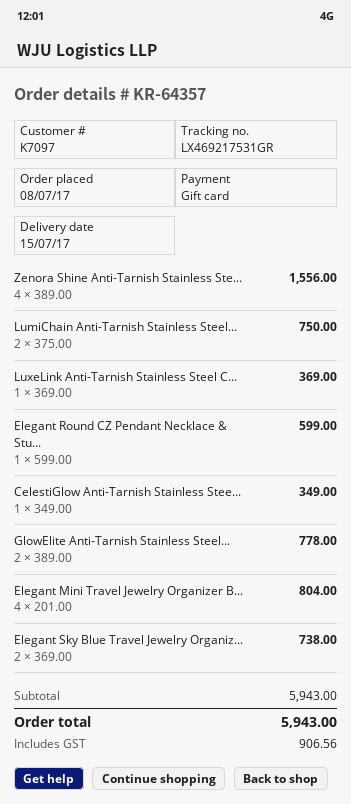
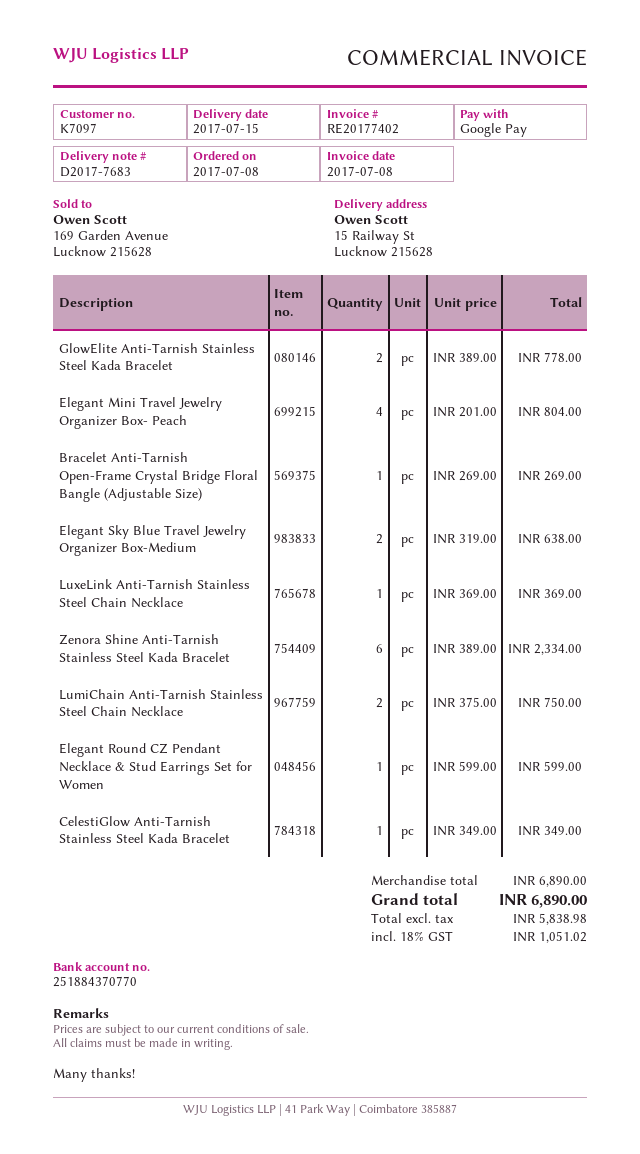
payment method: gift card -> Google Pay
Zenora Shine Anti-Tarnish Stainless Ste...: 4 x 389.00 = 1556.00 -> 6 x 389.00 = 2334.00
Elegant Sky Blue Travel Jewelry Organiz...: 2 x 369.00 = 738.00 -> 2 x 319.00 = 638.00
Bracelet Anti-Tarnish Open-Frame Crystal Bridge Floral Bangle (Adjustable Size): none -> 1 x 269.00 = 269.00
subtotal: 5943.00 -> 6890.00
tax: 906.56 -> 1051.02
total: 5943.00 -> 6890.00

